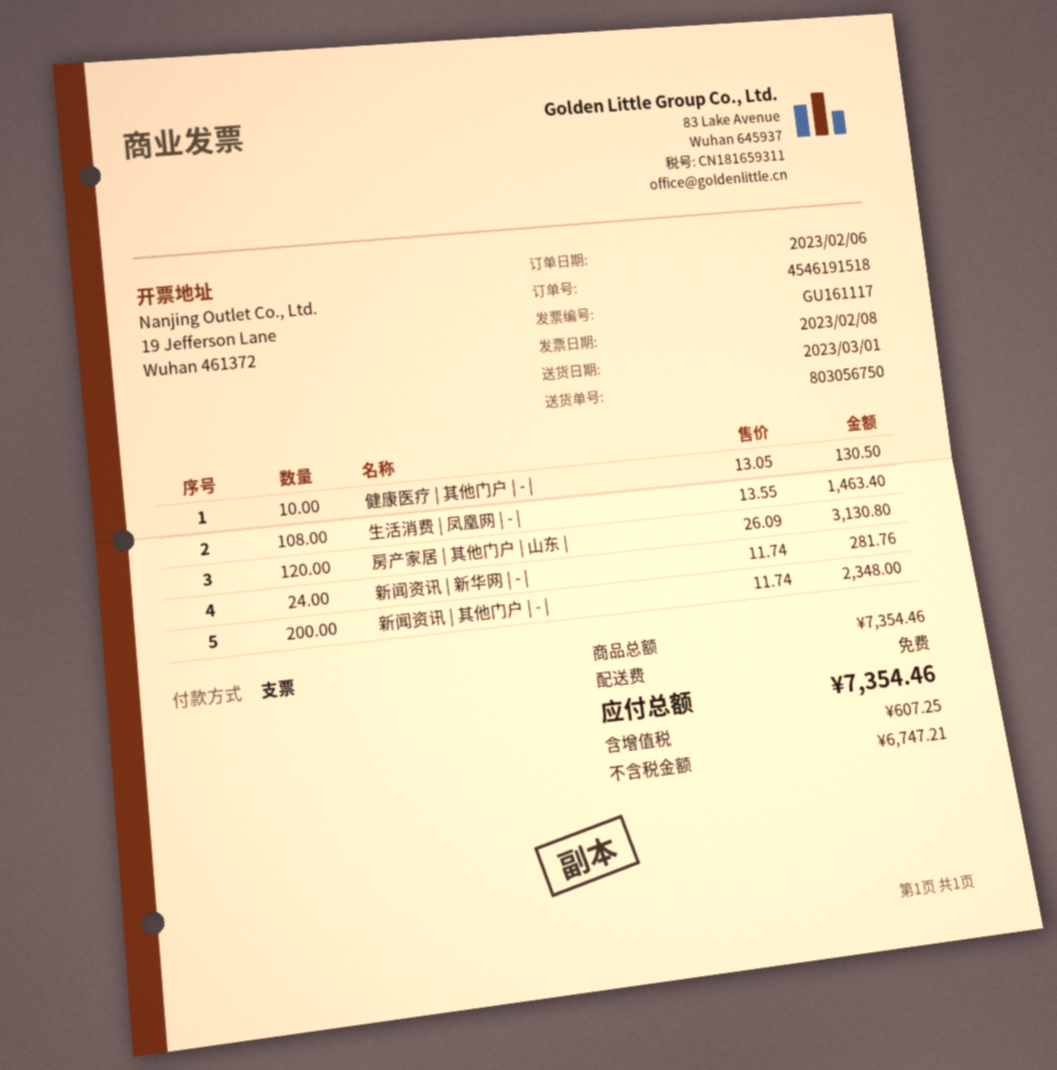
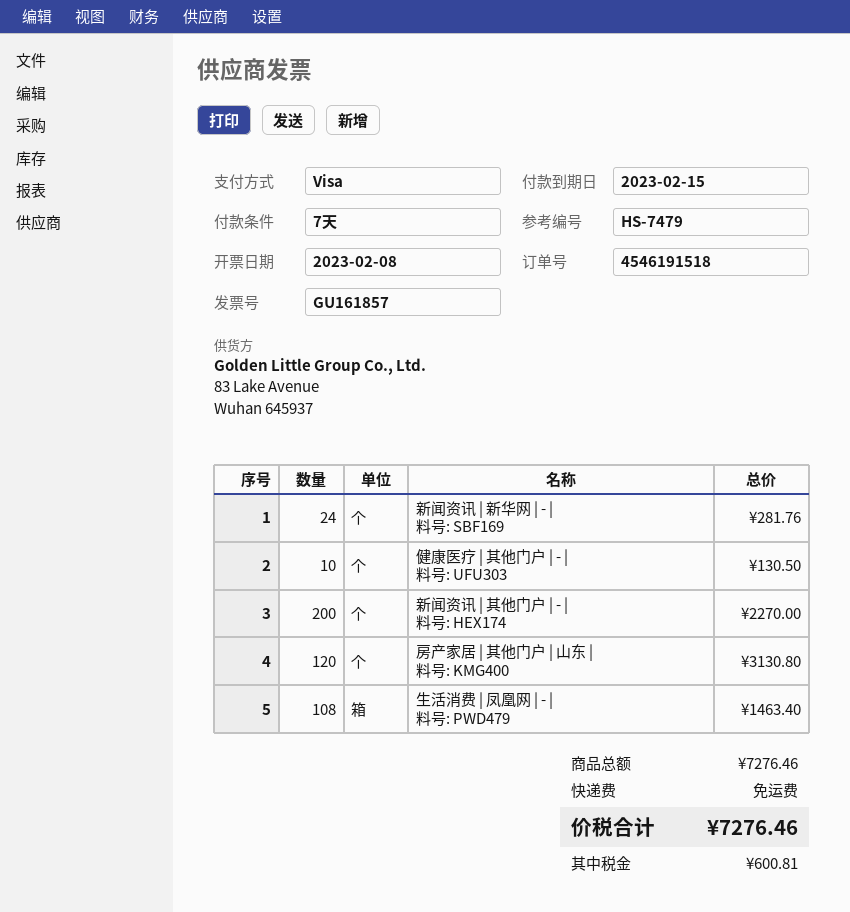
invoice number: GU161117 -> GU161857
payment method: cheque -> Visa
新闻资讯 | 其他门户 | - |: 200 for 2348.00 -> 200 for 2270.00
subtotal: 7354.46 -> 7276.46
tax: 607.25 -> 600.81
total: 7354.46 -> 7276.46

